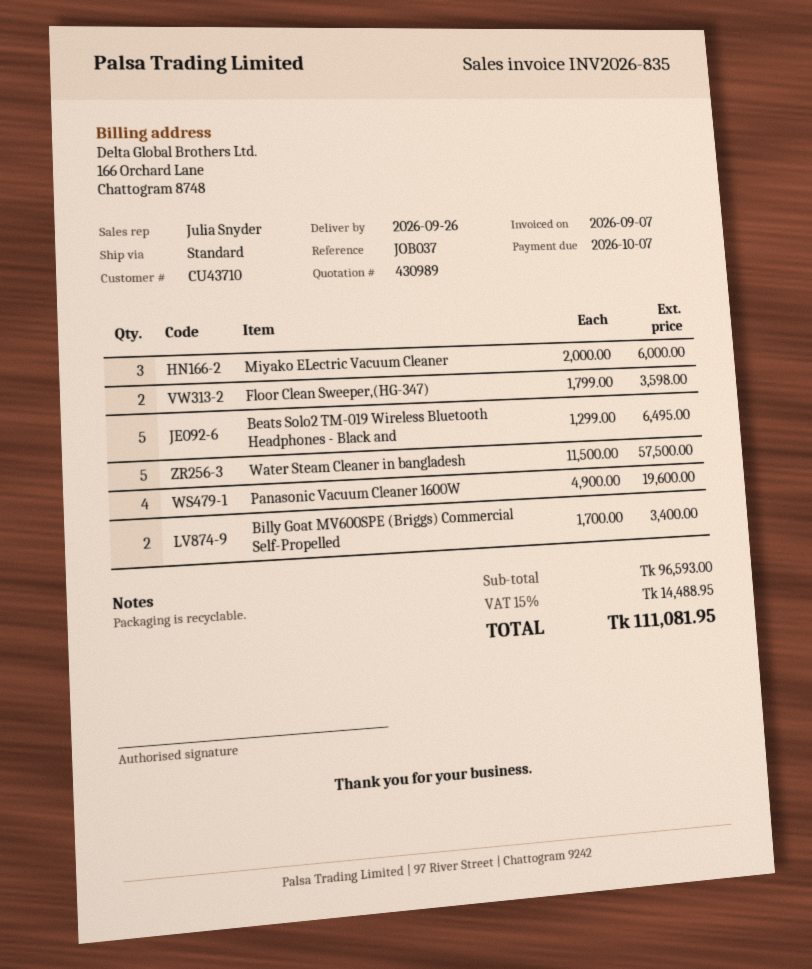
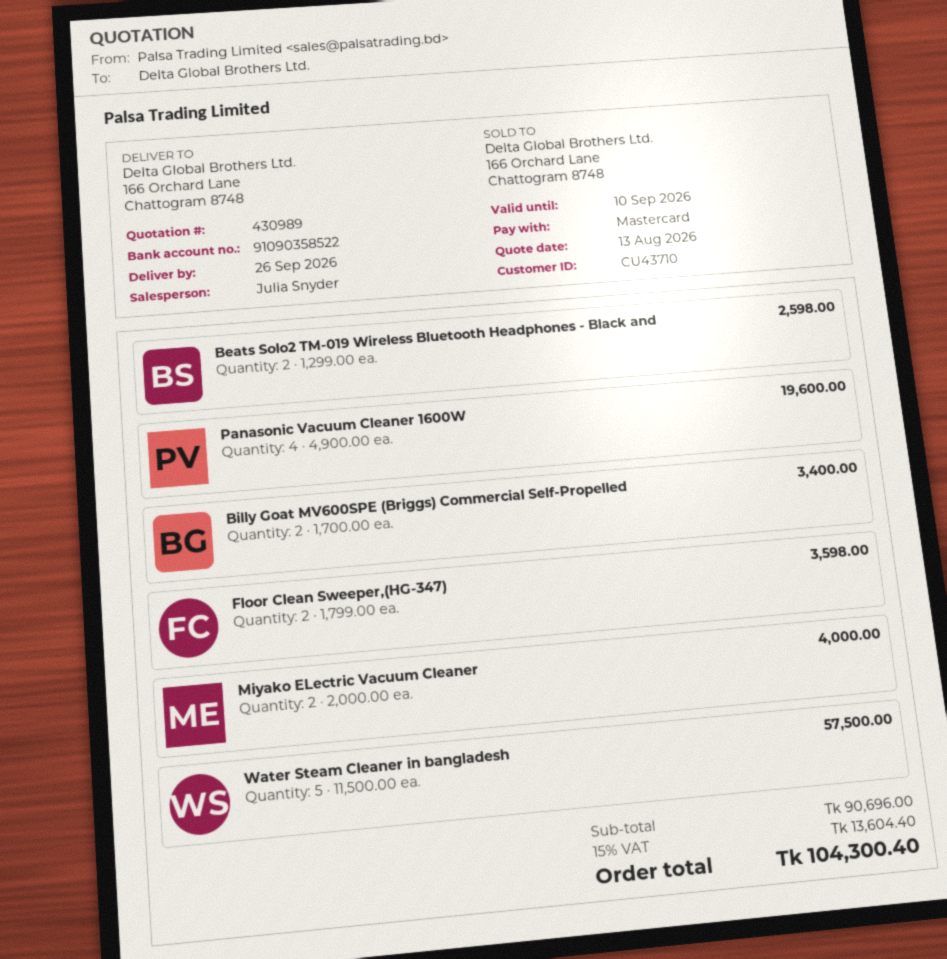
Miyako ELectric Vacuum Cleaner: 3 x 2000.00 = 6000.00 -> 2 x 2000.00 = 4000.00
Beats Solo2 TM-019 Wireless Bluetooth Headphones - Black and: 5 x 1299.00 = 6495.00 -> 2 x 1299.00 = 2598.00
subtotal: 96593.00 -> 90696.00
tax: 15% = 14488.95 -> 15% = 13604.40
total: 111081.95 -> 104300.40

